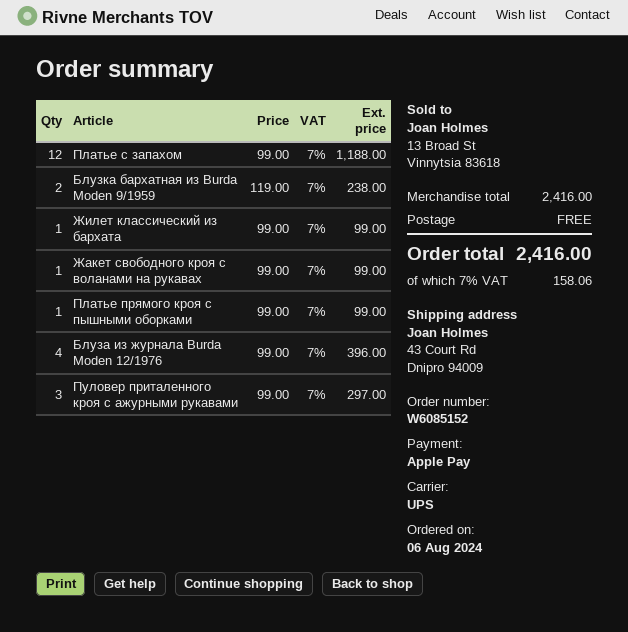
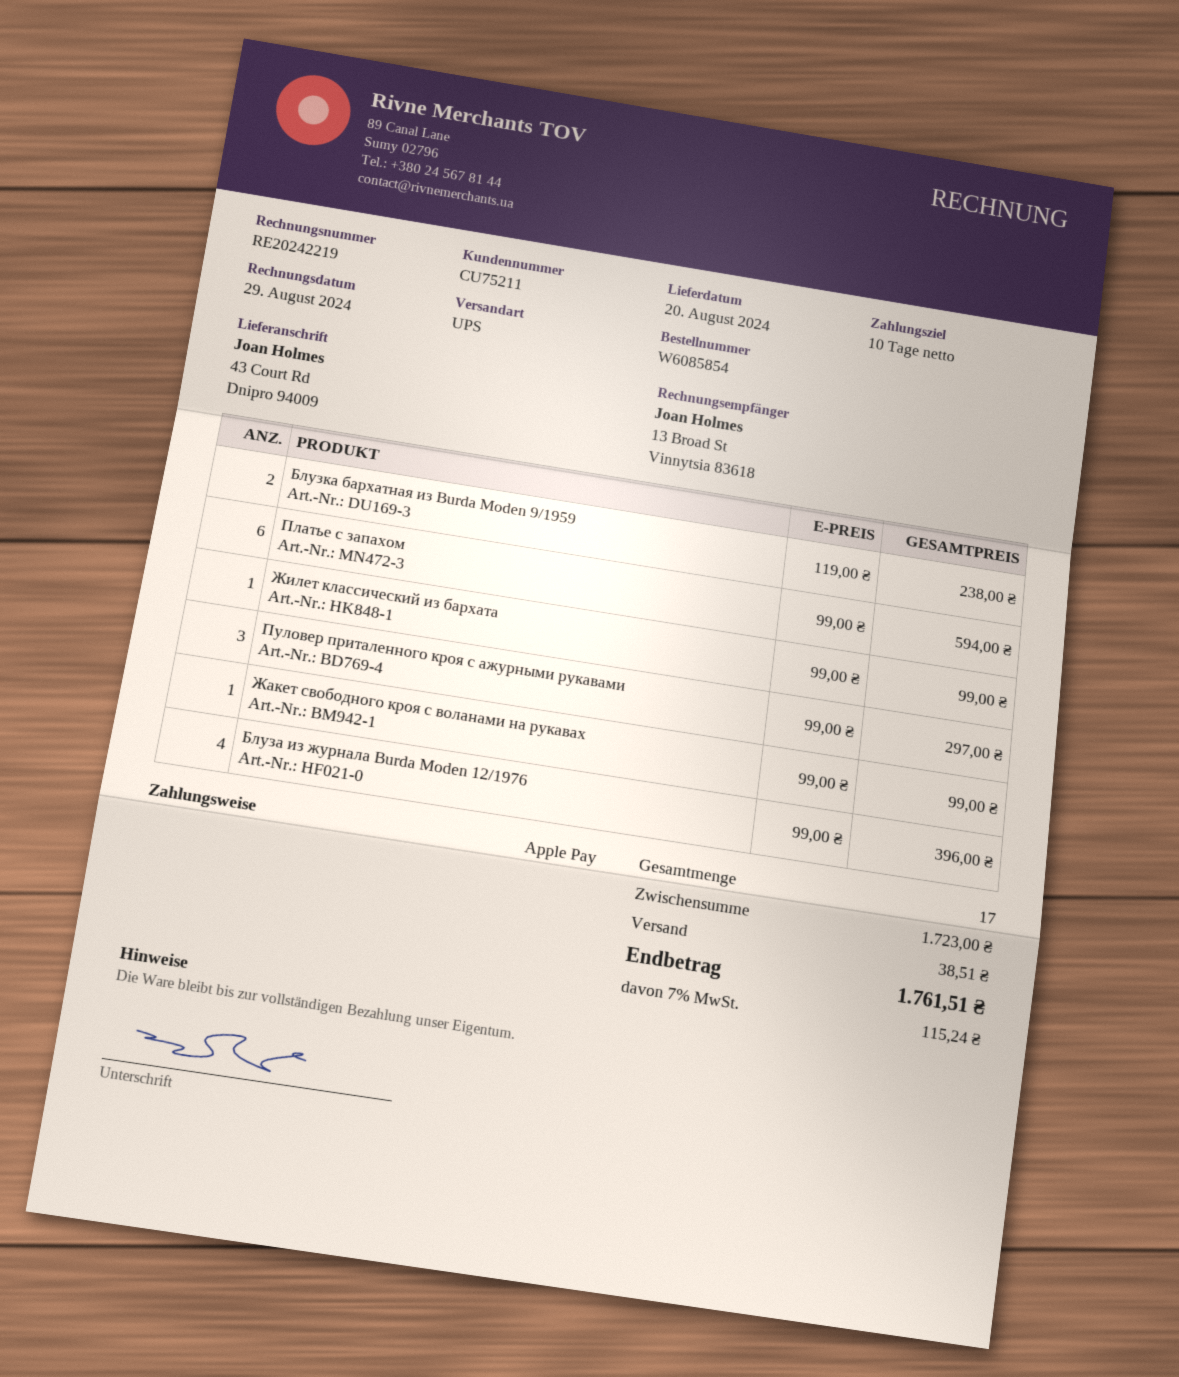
order number: W6085152 -> W6085854
Платье с запахом: 12 x 99.00 = 1188.00 -> 6 x 99.00 = 594.00
Платье прямого кроя с пышными оборками: 1 x 99.00 = 99.00 -> none
subtotal: 2416.00 -> 1723.00
shipping: 0.00 -> 38.51
tax: 7% = 158.06 -> 7% = 115.24
total: 2416.00 -> 1761.51

